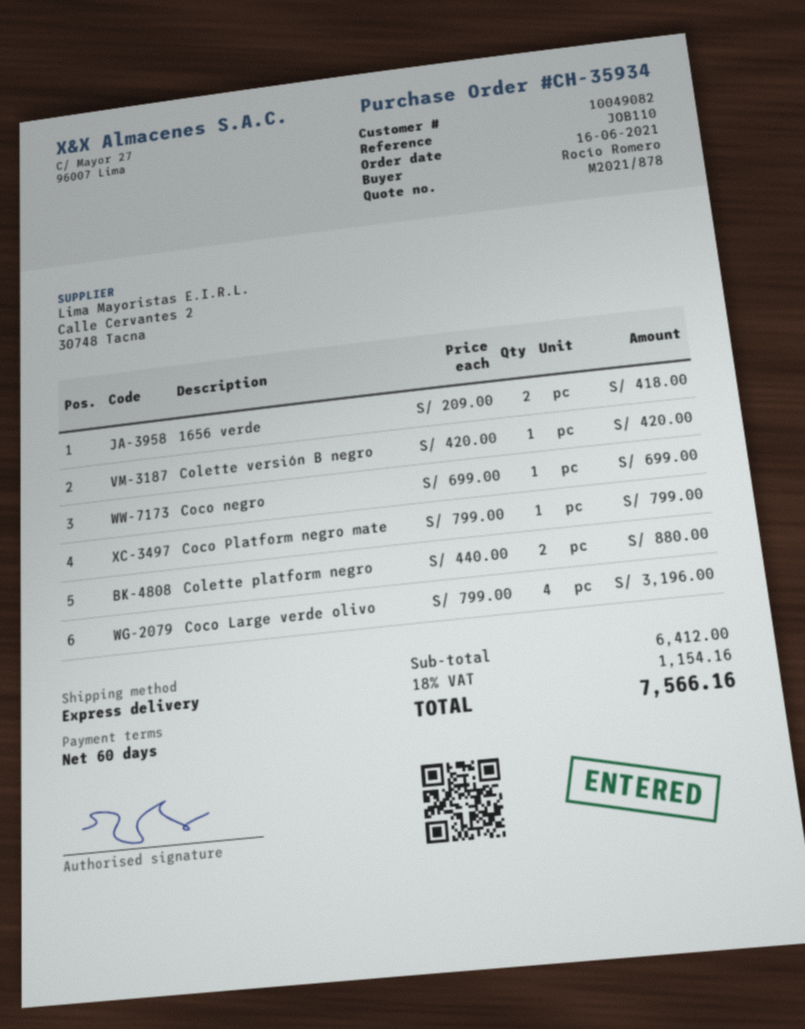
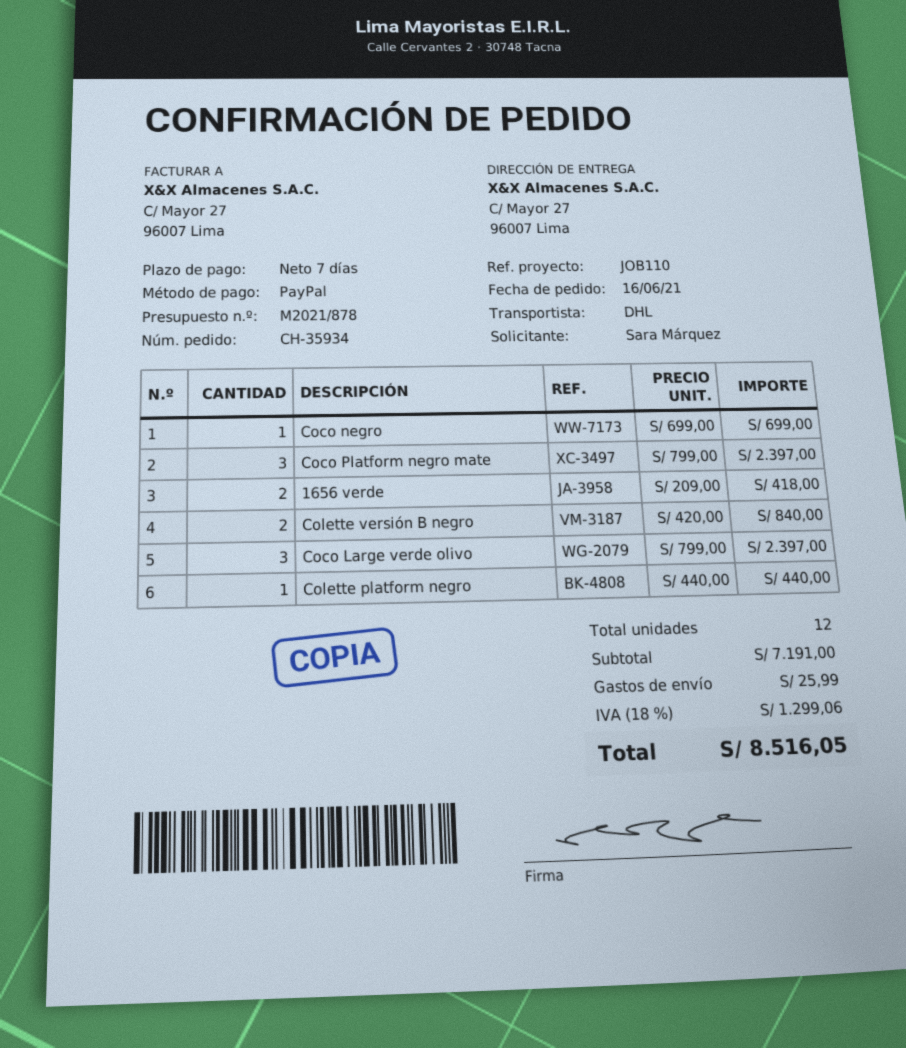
payment terms: 60 days -> 7 days
ordered by: Rocío Romero -> Sara Márquez
shipping method: express -> DHL
Colette versión B negro: 1 x 420.00 = 420.00 -> 2 x 420.00 = 840.00
Coco Platform negro mate: 1 x 799.00 = 799.00 -> 3 x 799.00 = 2397.00
Colette platform negro: 2 x 440.00 = 880.00 -> 1 x 440.00 = 440.00
Coco Large verde olivo: 4 x 799.00 = 3196.00 -> 3 x 799.00 = 2397.00
subtotal: 6412.00 -> 7191.00
shipping: none -> 25.99
tax: 18% = 1154.16 -> 18% = 1299.06
total: 7566.16 -> 8516.05

